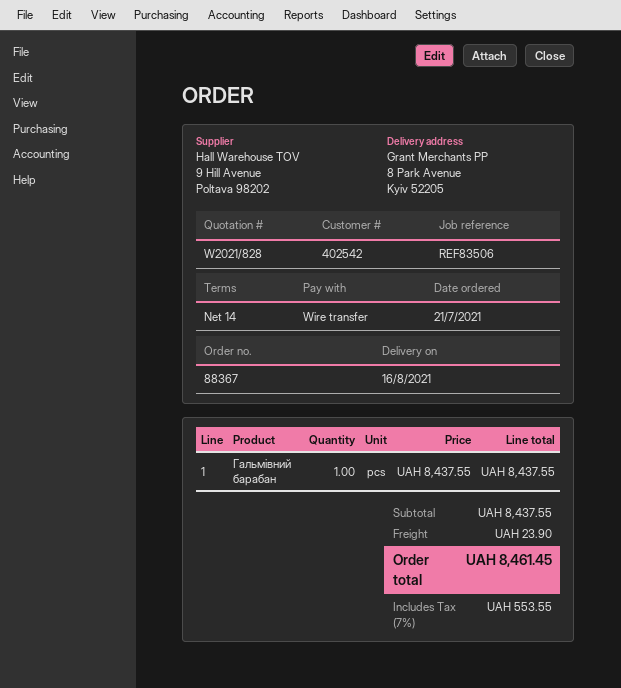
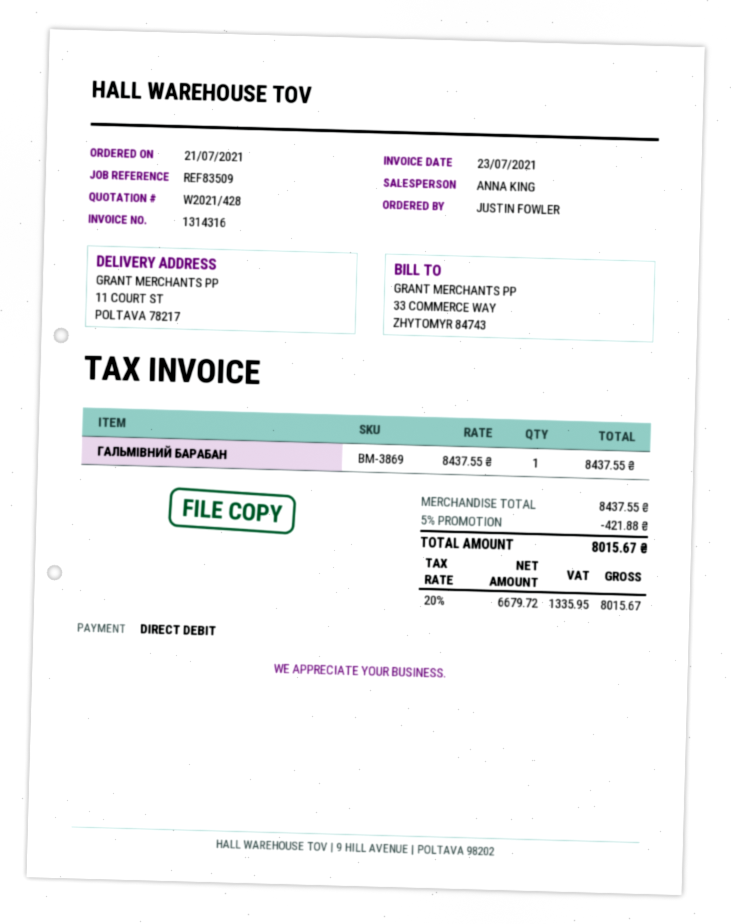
quote number: W2021/828 -> W2021/428
reference: REF83506 -> REF83509
payment method: bank transfer -> direct debit
ship to: 8 Park Avenue, Kyiv 52205 -> 11 COURT ST, POLTAVA 78217
discount: none -> 5% = 421.88
shipping: 23.90 -> none
tax: 7% = 553.55 -> 20% = 1335.95
total: 8461.45 -> 8015.67

